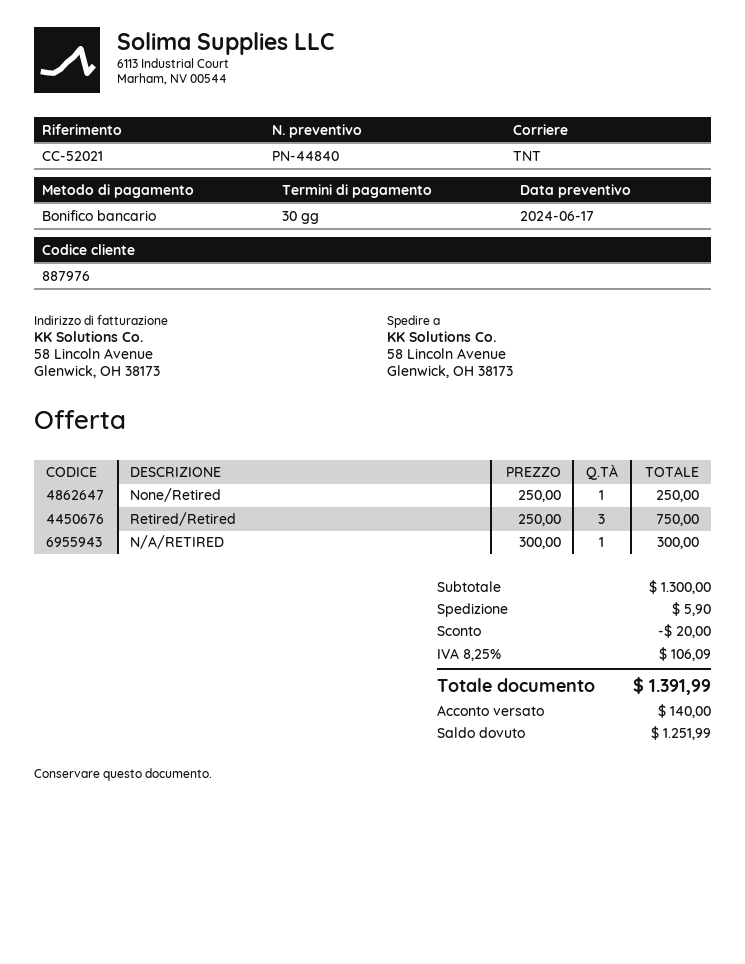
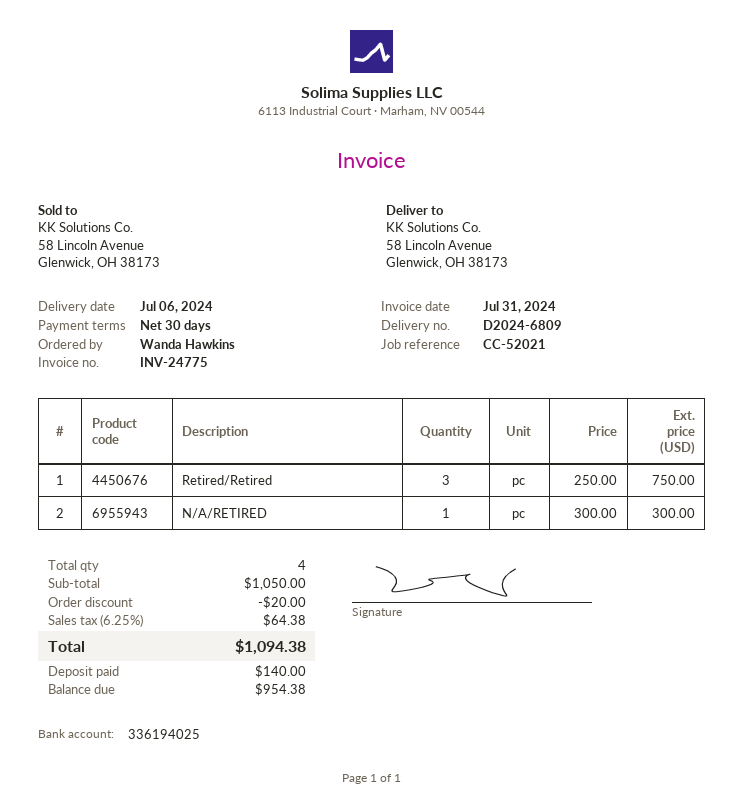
None/Retired: 1 x 250.00 = 250.00 -> none
subtotal: 1300.00 -> 1050.00
shipping: 5.90 -> none
tax: 8.25% = 106.09 -> 6.25% = 64.38
total: 1391.99 -> 1094.38
balance: 1251.99 -> 954.38

